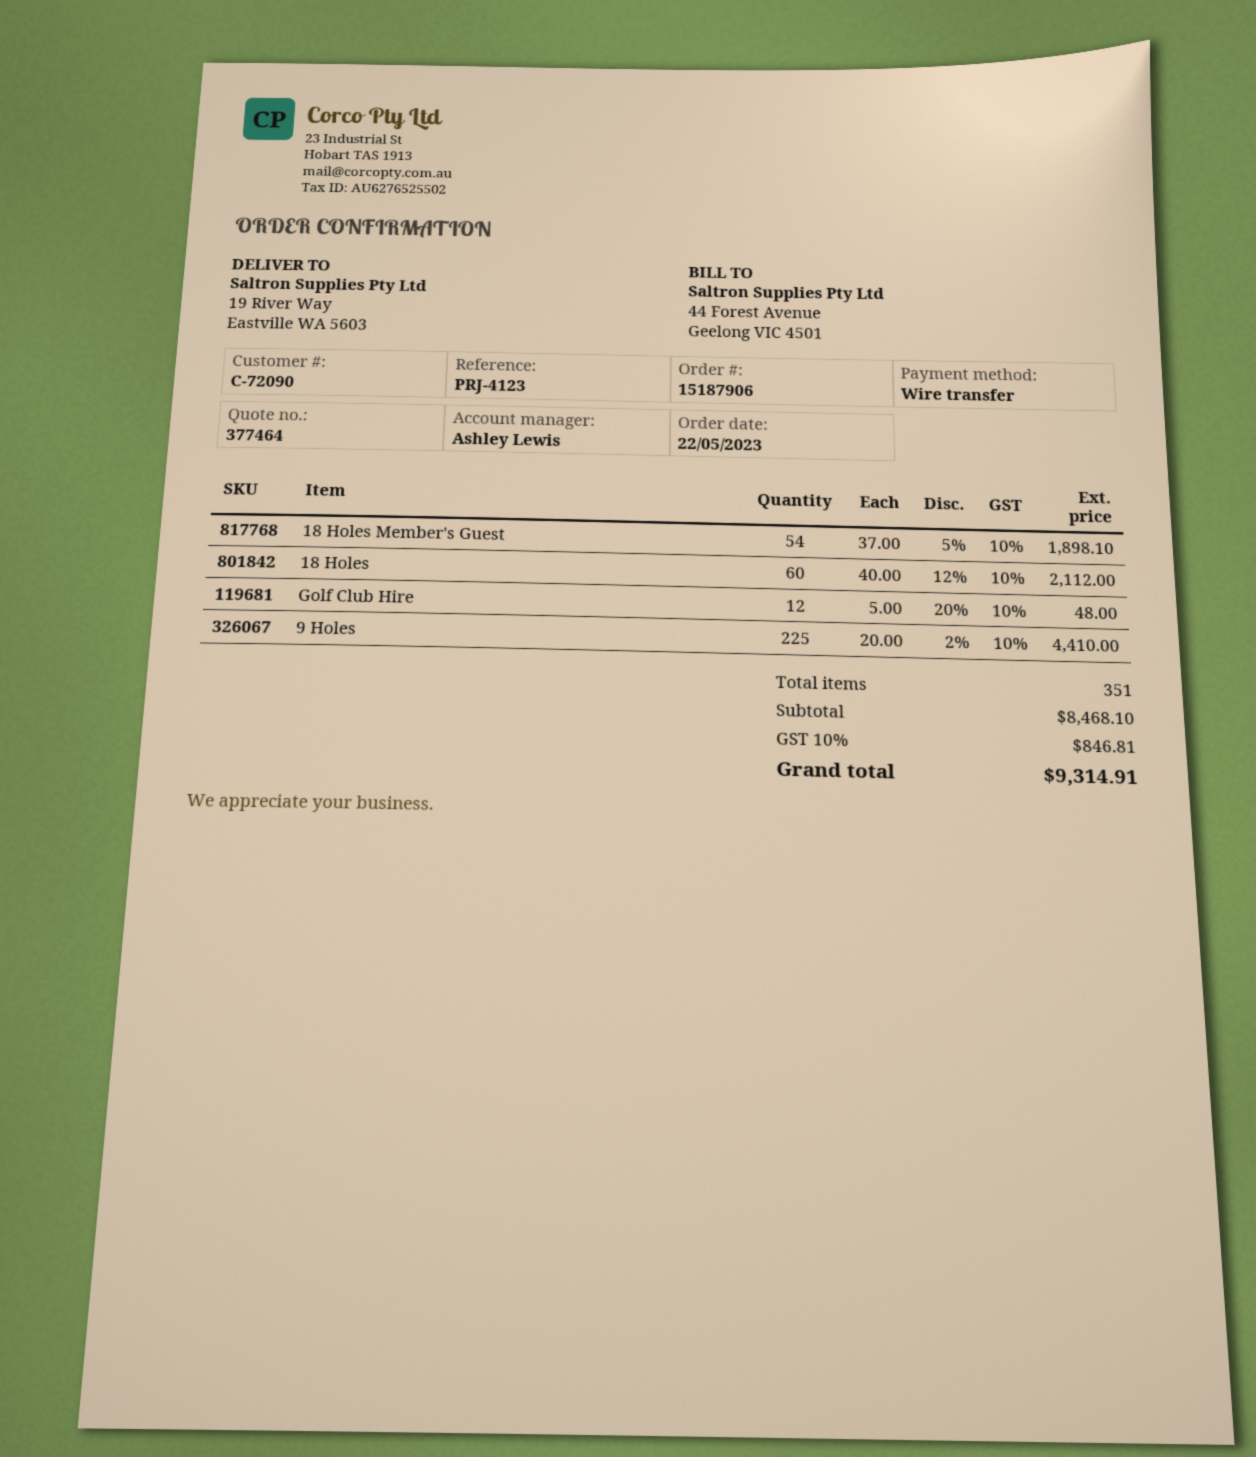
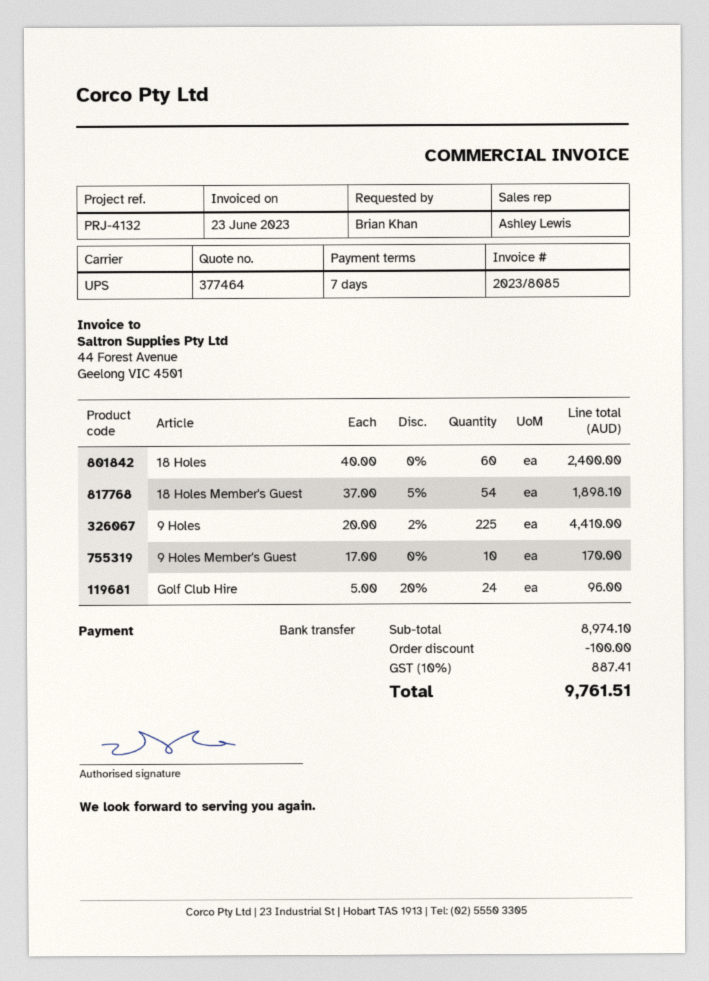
reference: PRJ-4123 -> PRJ-4132
18 Holes: 60 x 40.00 - 12% = 2112.00 -> 60 x 40.00 = 2400.00
Golf Club Hire: 12 x 5.00 - 20% = 48.00 -> 24 x 5.00 - 20% = 96.00
9 Holes Member's Guest: none -> 10 x 17.00 = 170.00
subtotal: 8468.10 -> 8974.10
discount: none -> 100.00
tax: 10% = 846.81 -> 10% = 887.41
total: 9314.91 -> 9761.51

